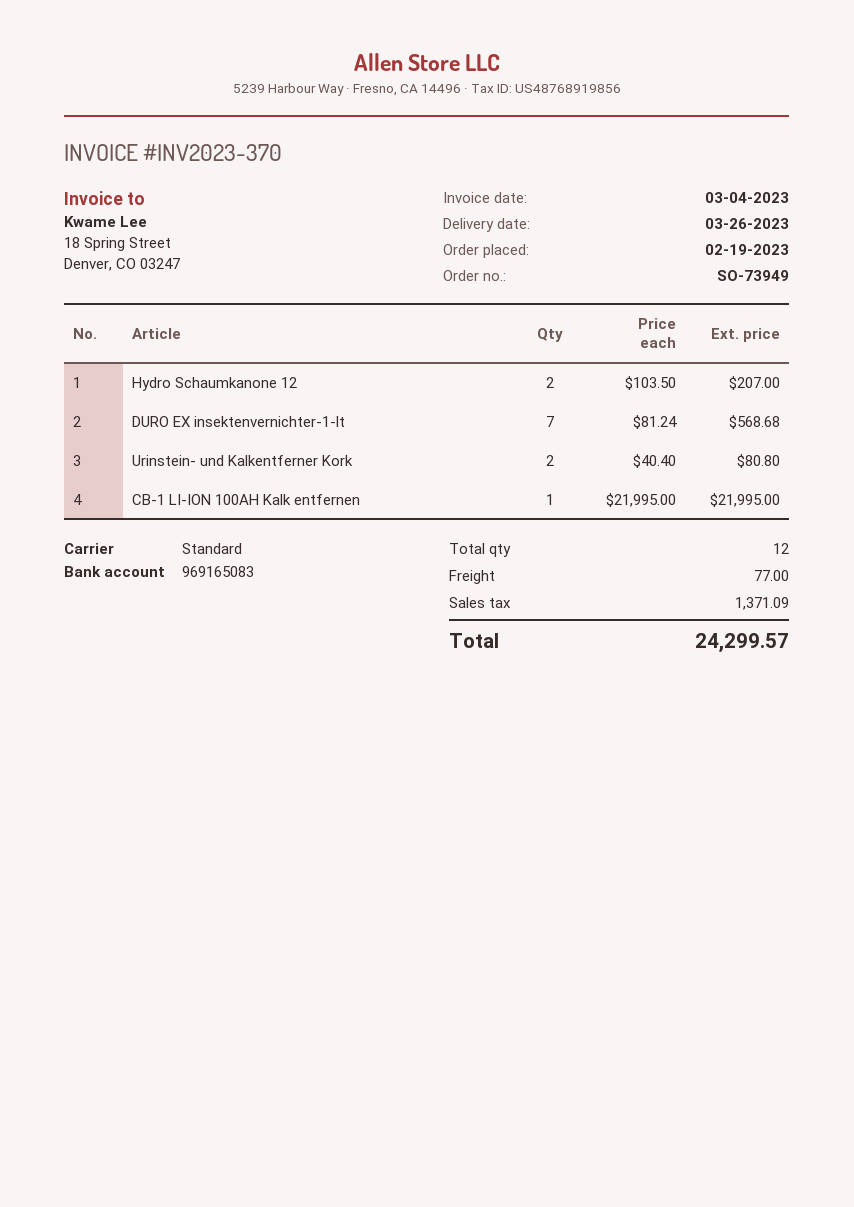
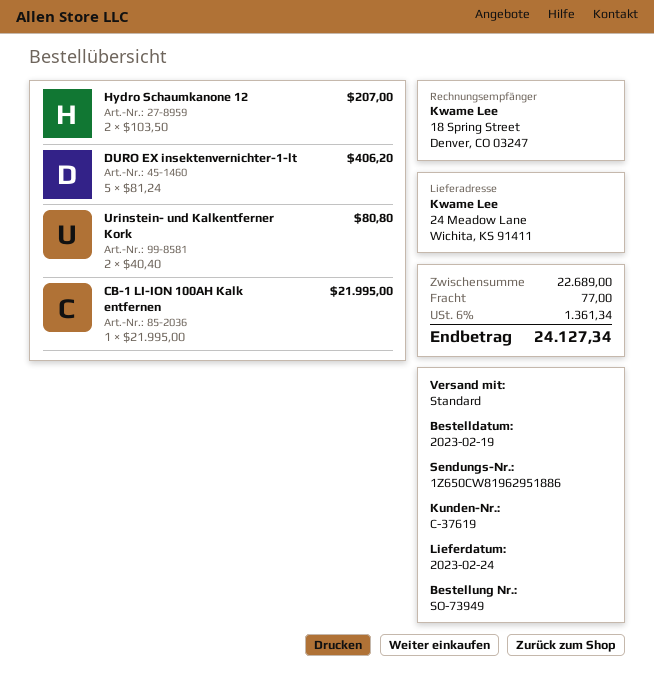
delivery date: 2023-03-26 -> 2023-02-24
DURO EX insektenvernichter-1-lt: 7 x 81.24 = 568.68 -> 5 x 81.24 = 406.20
tax: 1371.09 -> 1361.34
total: 24299.57 -> 24127.34

